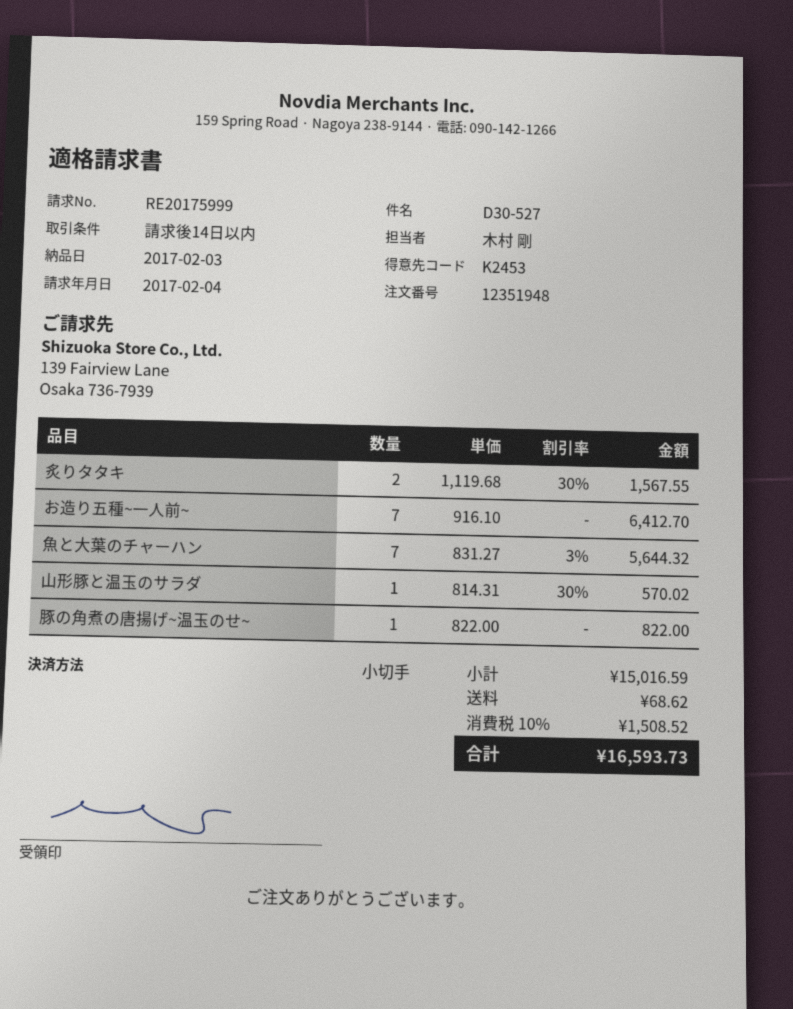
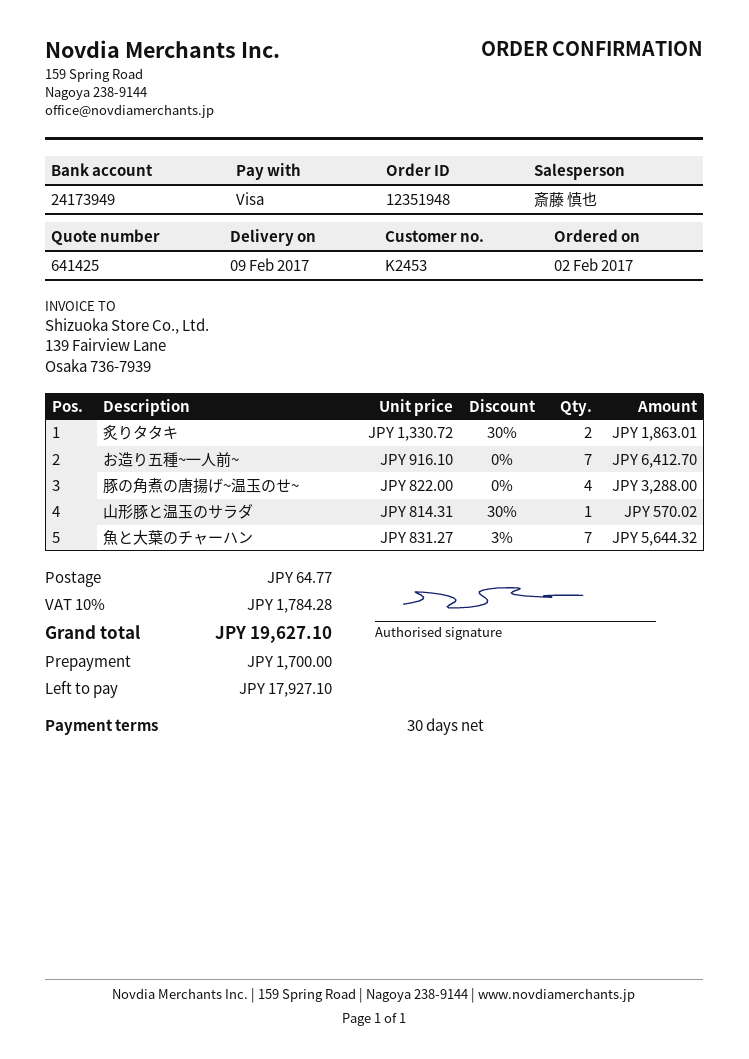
delivery date: 2017-02-03 -> 2017-02-09
payment terms: 14 days -> 30 days
sales rep: 木村 剛 -> 斎藤 慎也
payment method: cheque -> Visa
炙りタタキ: 2 x 1119.68 - 30% = 1567.55 -> 2 x 1330.72 - 30% = 1863.01
豚の角煮の唐揚げ~温玉のせ~: 1 x 822.00 = 822.00 -> 4 x 822.00 = 3288.00
shipping: 68.62 -> 64.77
tax: 10% = 1508.52 -> 10% = 1784.28
total: 16593.73 -> 19627.10

